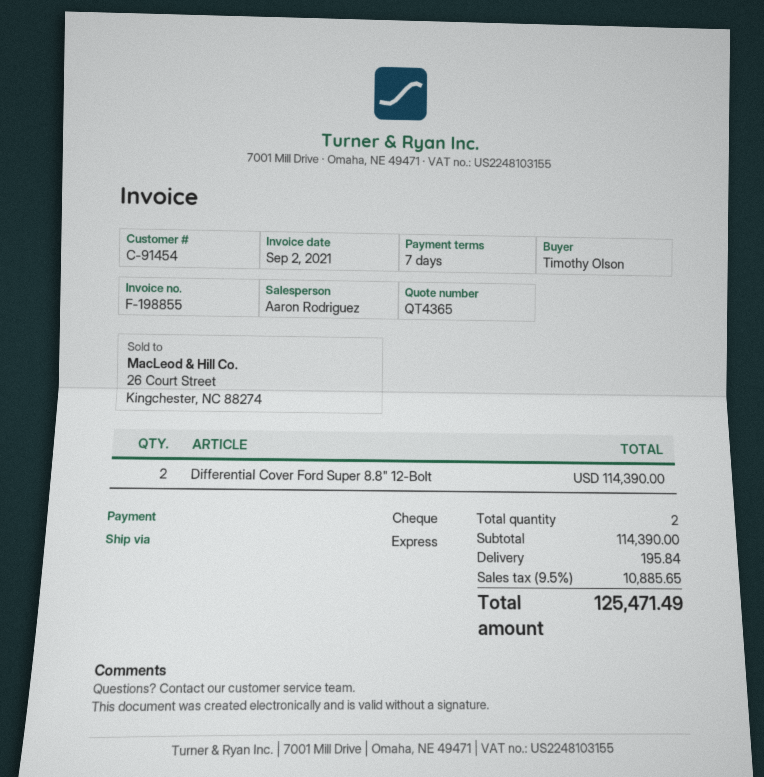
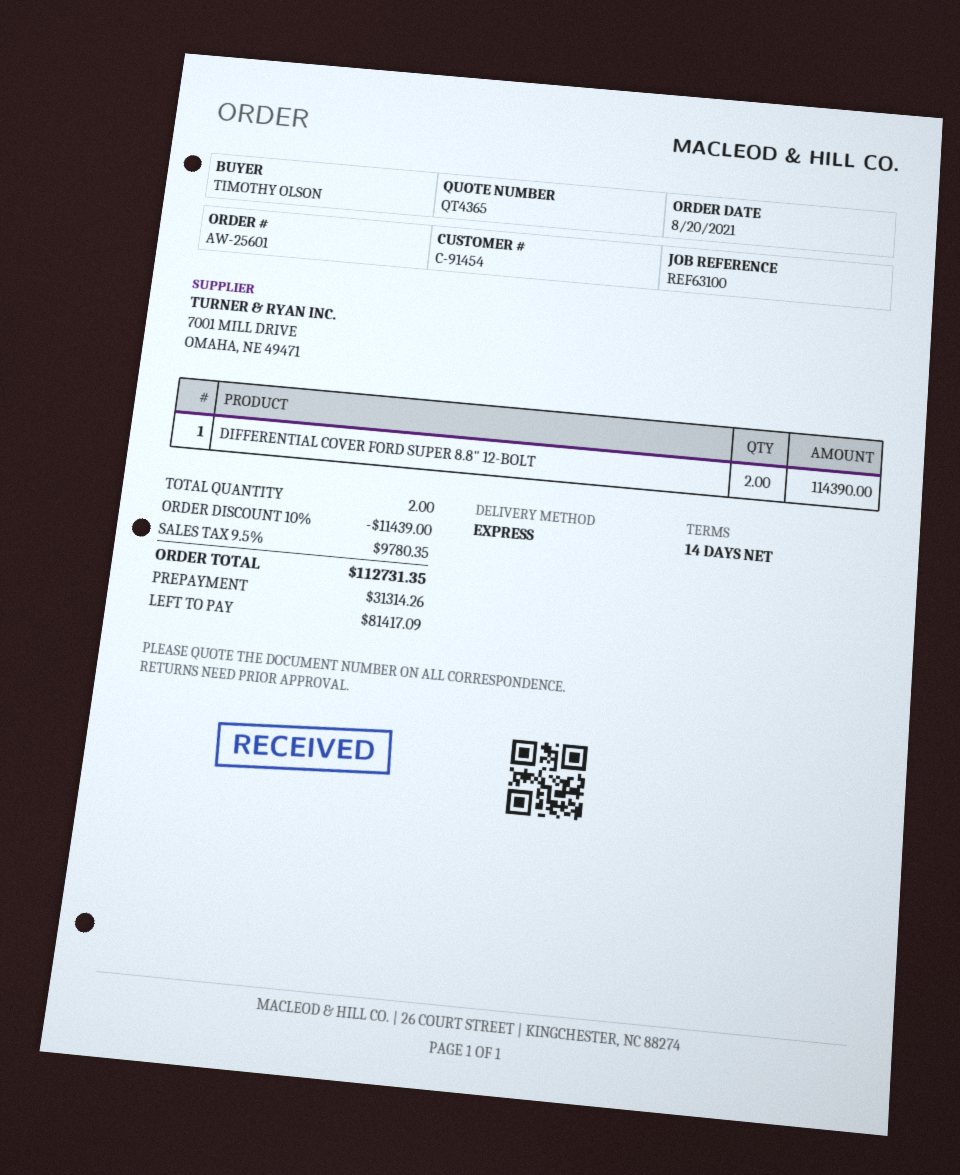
payment terms: 7 days -> 14 days
discount: none -> 10% = 11439.00
shipping: 195.84 -> none
tax: 9.5% = 10885.65 -> 9.5% = 9780.35
total: 125471.49 -> 112731.35

